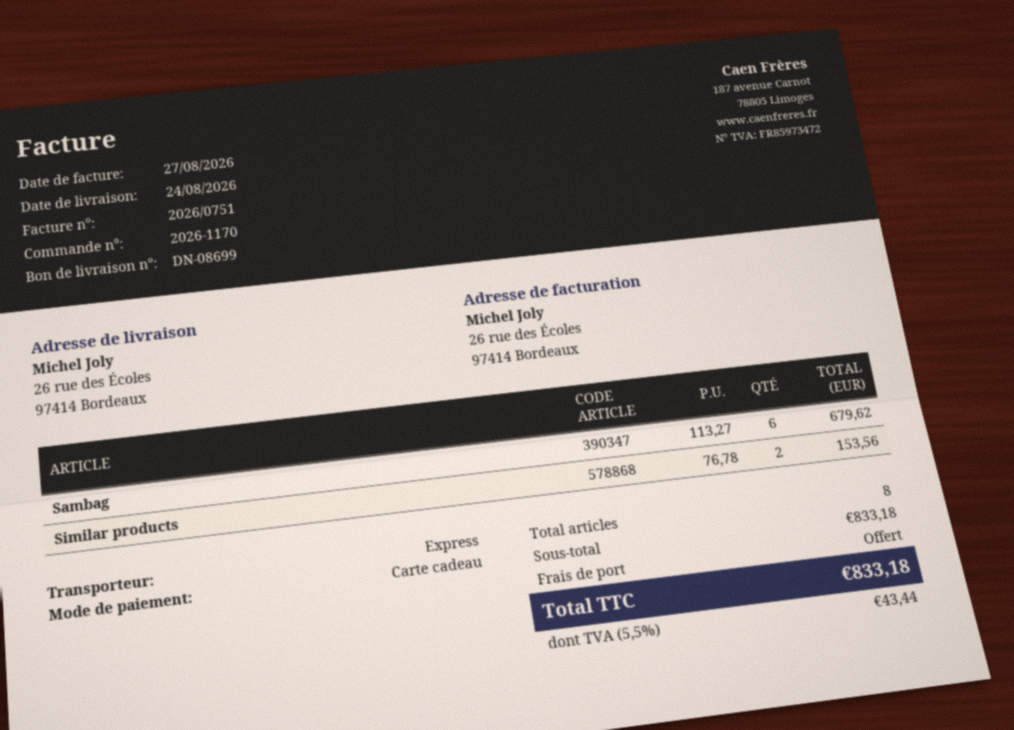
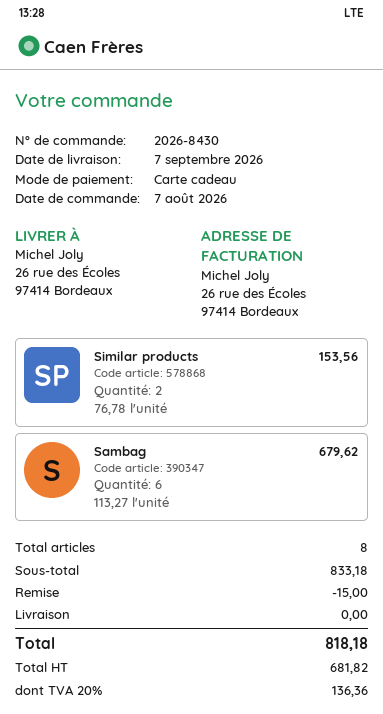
order number: 2026-1170 -> 2026-8430
delivery date: 2026-08-24 -> 2026-09-07
discount: none -> 15.00
tax: 5.5% = 43.44 -> 20% = 136.36
total: 833.18 -> 818.18

